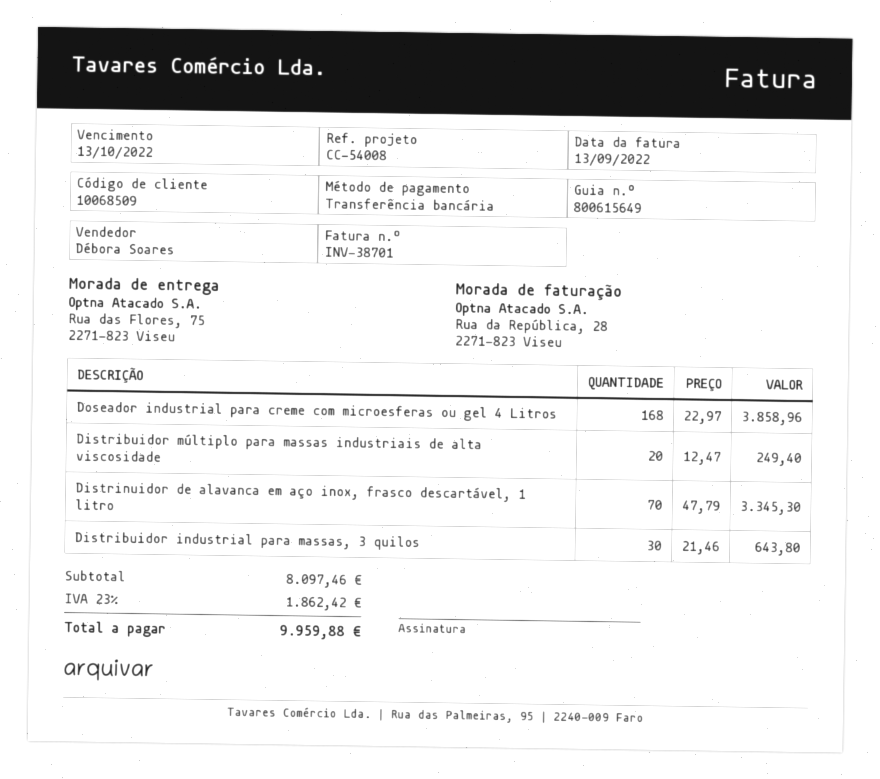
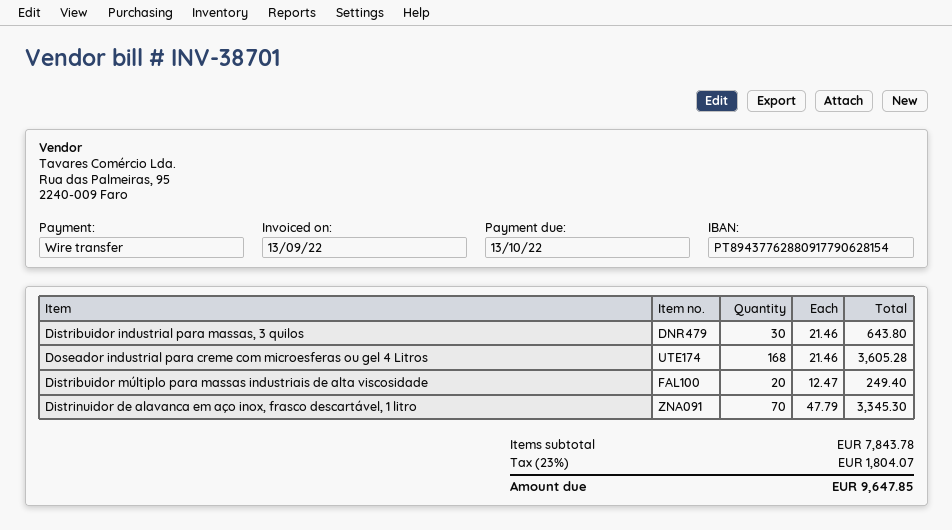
Doseador industrial para creme com microesferas ou gel 4 Litros: 168 x 22.97 = 3858.96 -> 168 x 21.46 = 3605.28
subtotal: 8097.46 -> 7843.78
tax: 23% = 1862.42 -> 23% = 1804.07
total: 9959.88 -> 9647.85

